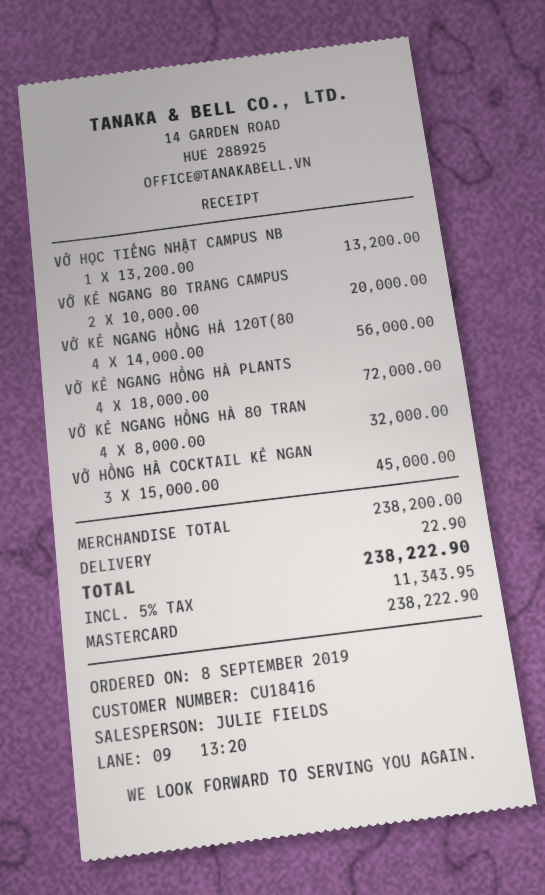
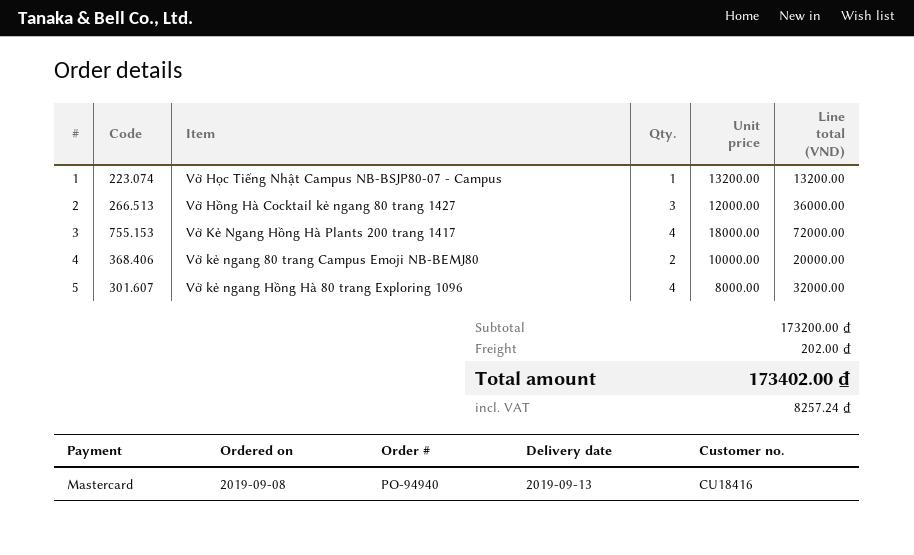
VỞ KẺ NGANG HỒNG HÀ 120T(80: 4 x 14000.00 = 56000.00 -> none
VỞ HỒNG HÀ COCKTAIL KẺ NGAN: 3 x 15000.00 = 45000.00 -> 3 x 12000.00 = 36000.00
subtotal: 238200.00 -> 173200.00
shipping: 22.90 -> 202.00
tax: 11343.95 -> 8257.24
total: 238222.90 -> 173402.00

